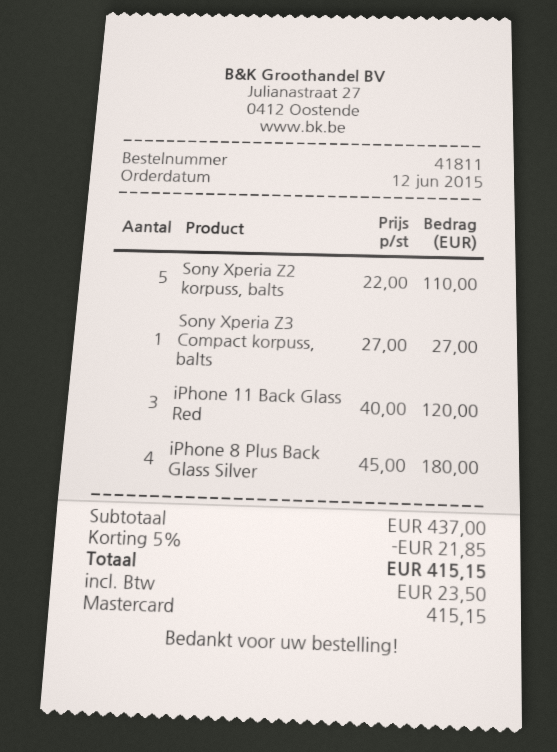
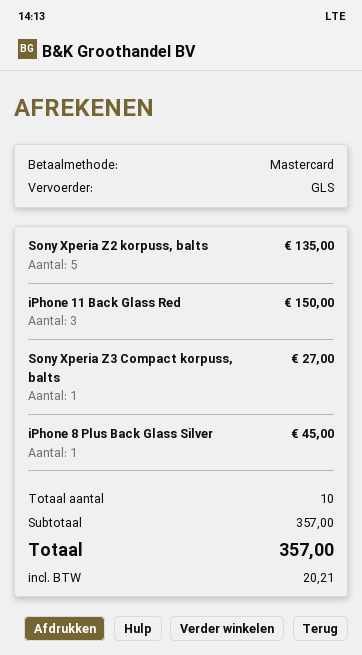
Sony Xperia Z2 korpuss, balts: 5 for 110.00 -> 5 for 135.00
iPhone 11 Back Glass Red: 3 for 120.00 -> 3 for 150.00
iPhone 8 Plus Back Glass Silver: 4 for 180.00 -> 1 for 45.00
subtotal: 437.00 -> 357.00
discount: 5% = 21.85 -> none
tax: 23.50 -> 20.21
total: 415.15 -> 357.00

